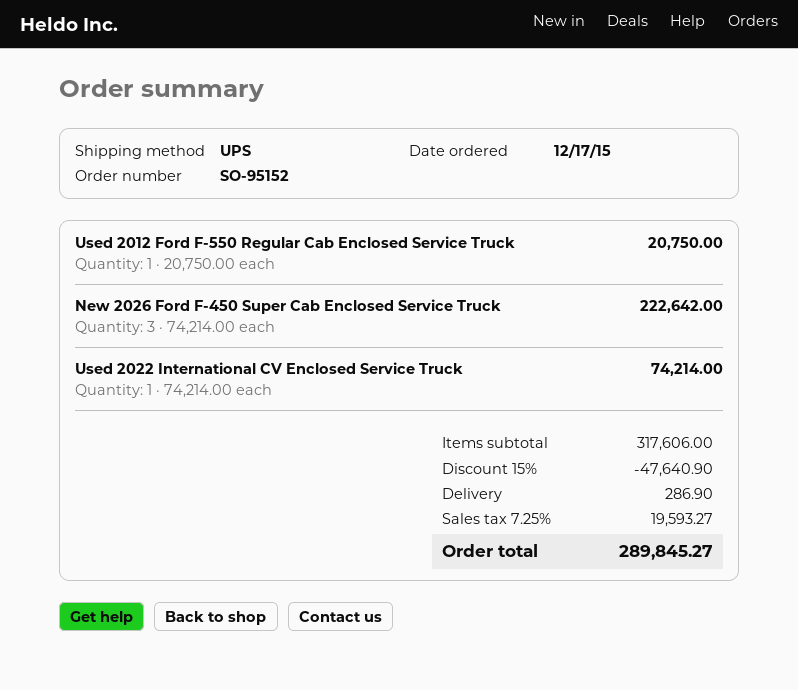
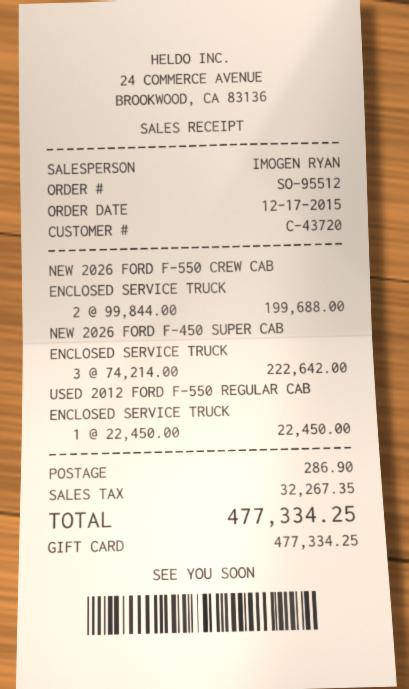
order number: SO-95152 -> SO-95512
Used 2012 Ford F-550 Regular Cab Enclosed Service Truck: 1 x 20750.00 = 20750.00 -> 1 x 22450.00 = 22450.00
Used 2022 International CV Enclosed Service Truck: 1 x 74214.00 = 74214.00 -> none
NEW 2026 FORD F-550 CREW CAB ENCLOSED SERVICE TRUCK: none -> 2 x 99844.00 = 199688.00
discount: 15% = 47640.90 -> none
tax: 19593.27 -> 32267.35
total: 289845.27 -> 477334.25

